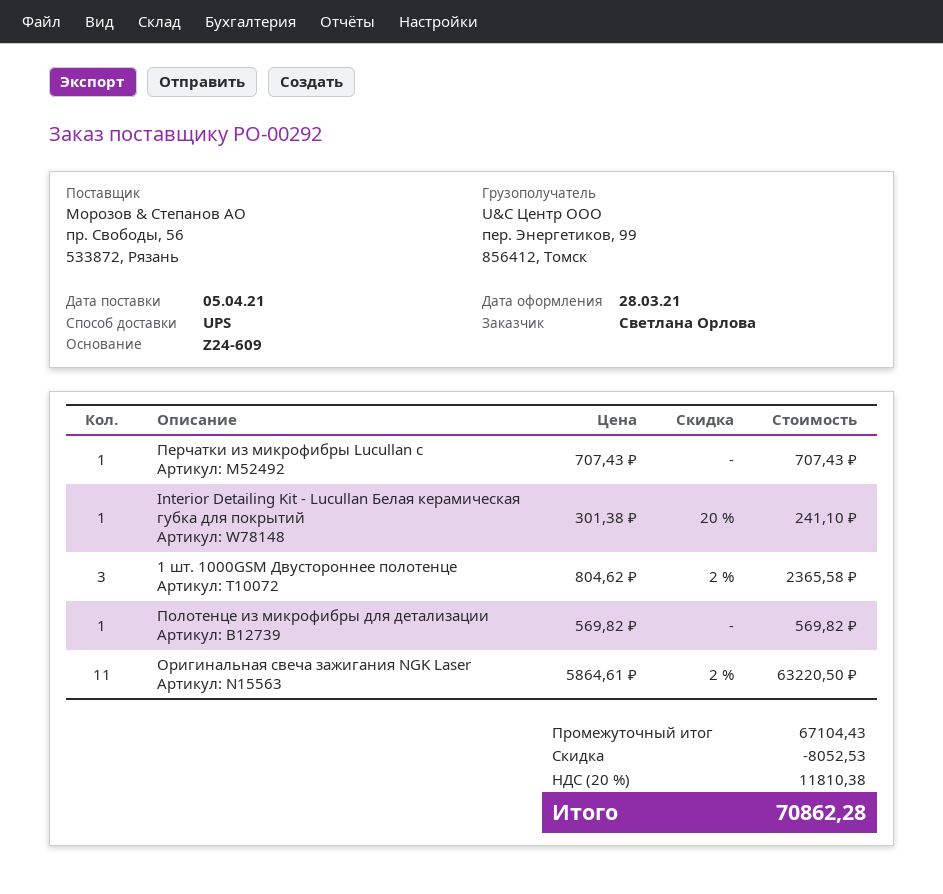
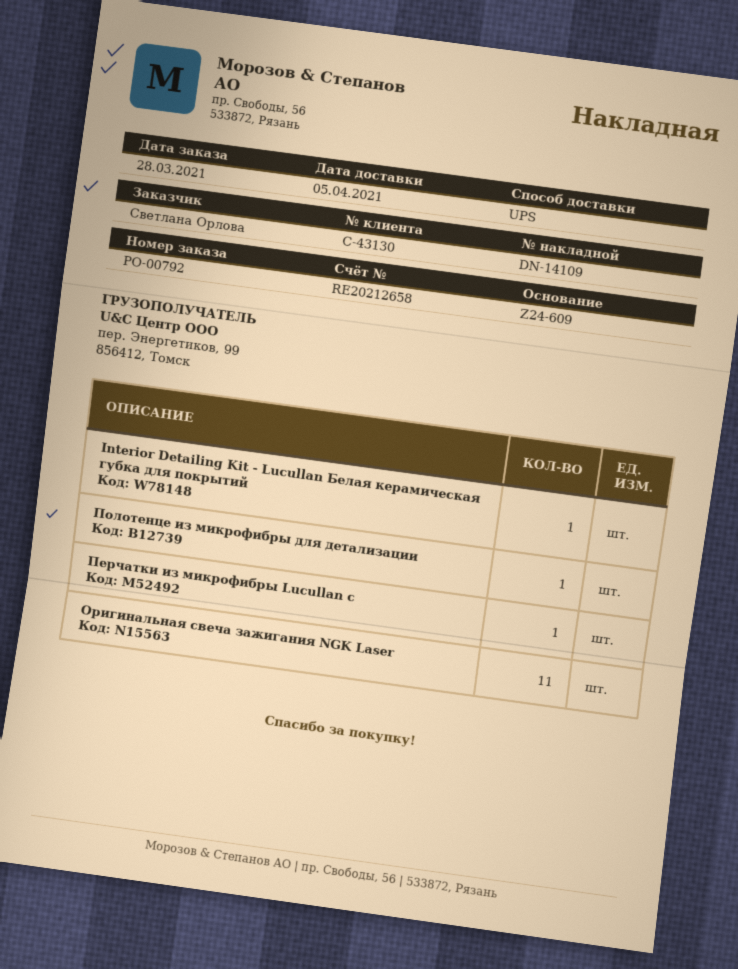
order number: PO-00292 -> PO-00792
1 шт. 1000GSM Двустороннее полотенце: 3 -> none

